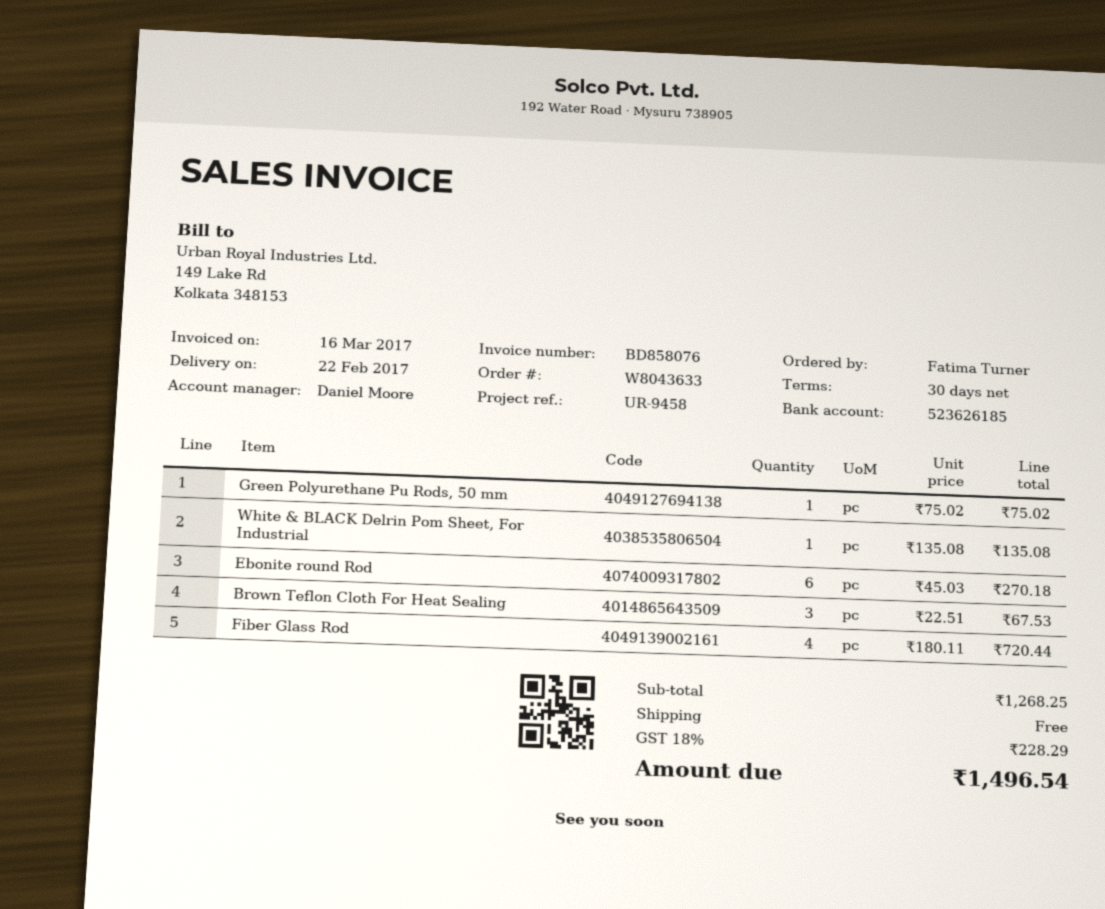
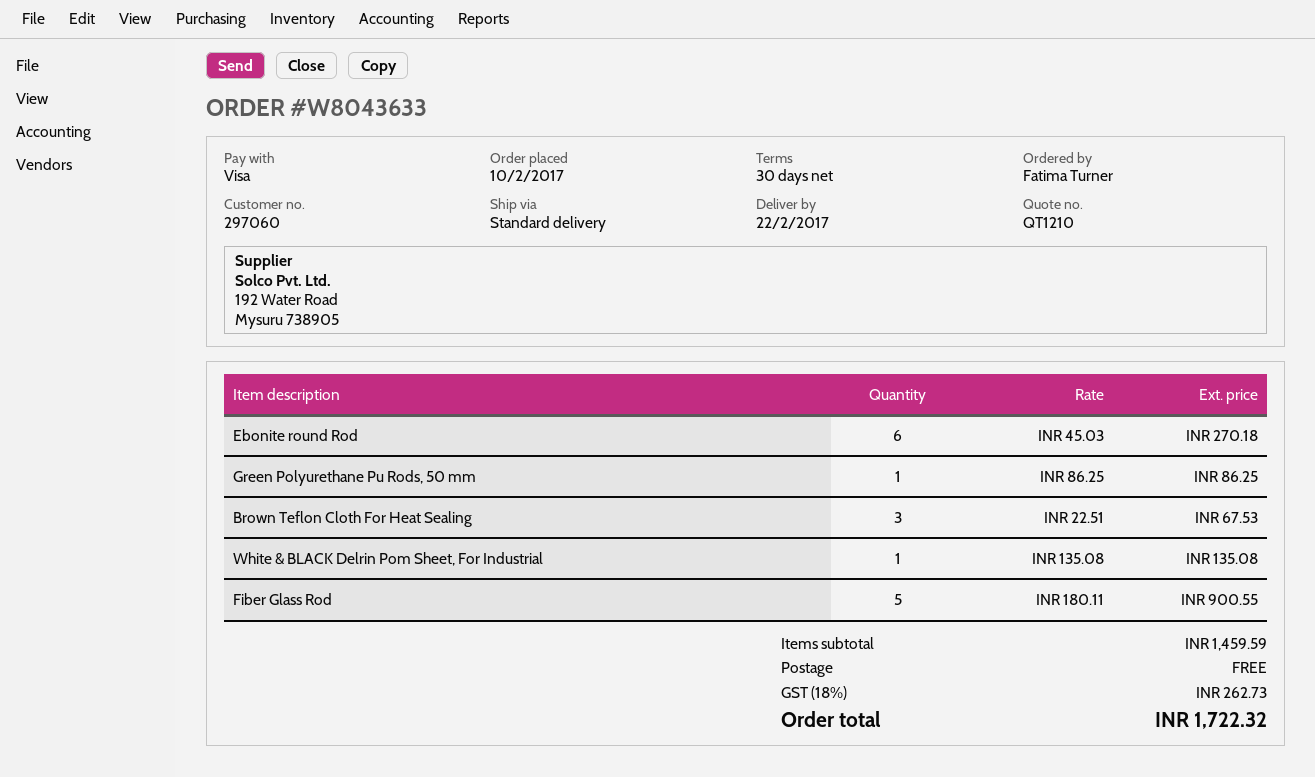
Green Polyurethane Pu Rods, 50 mm: 1 x 75.02 = 75.02 -> 1 x 86.25 = 86.25
Fiber Glass Rod: 4 x 180.11 = 720.44 -> 5 x 180.11 = 900.55
subtotal: 1268.25 -> 1459.59
tax: 18% = 228.29 -> 18% = 262.73
total: 1496.54 -> 1722.32

